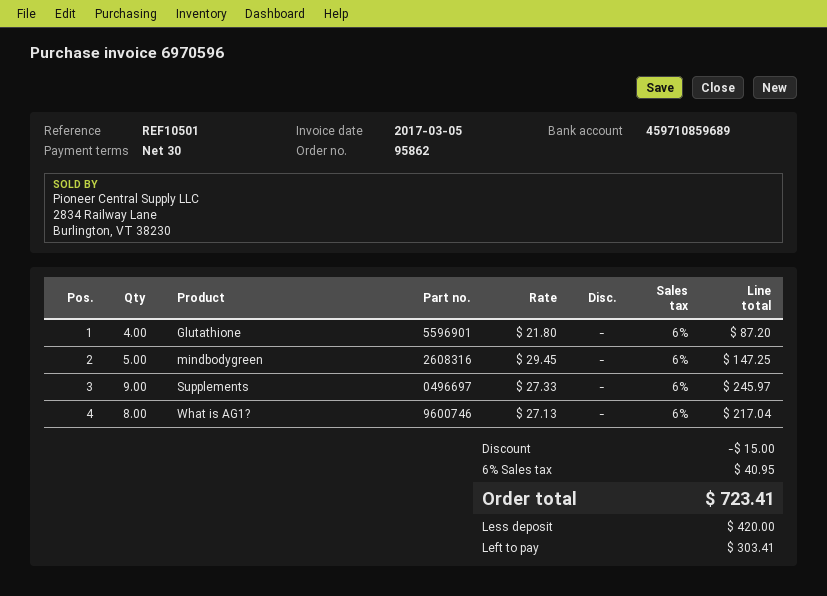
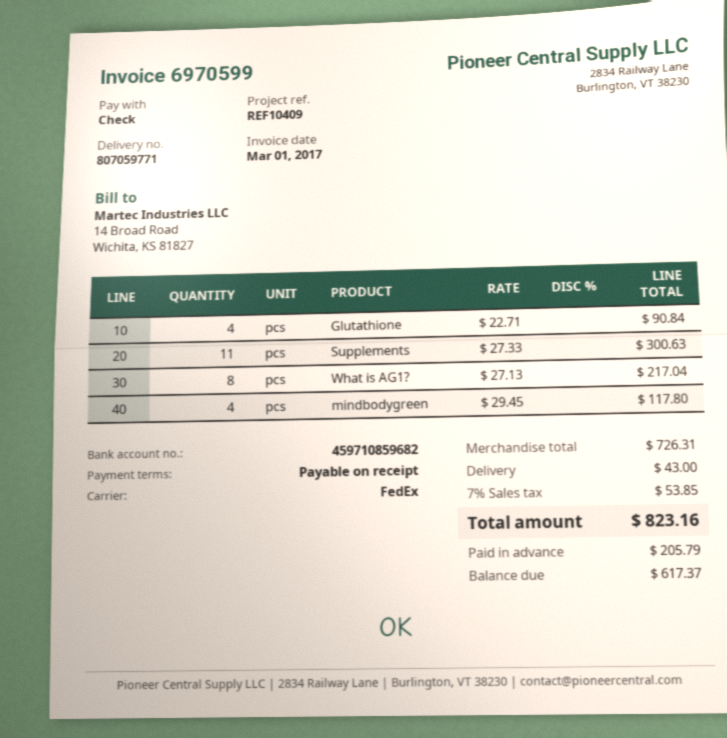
invoice number: 6970596 -> 6970599
invoice date: 2017-03-05 -> 2017-03-01
payment terms: 30 days -> on receipt
reference: REF10501 -> REF10409
bank account: 459710859689 -> 459710859682
Glutathione: 4 x 21.80 = 87.20 -> 4 x 22.71 = 90.84
mindbodygreen: 5 x 29.45 = 147.25 -> 4 x 29.45 = 117.80
Supplements: 9 x 27.33 = 245.97 -> 11 x 27.33 = 300.63
discount: 15.00 -> none
shipping: none -> 43.00
tax: 6% = 40.95 -> 7% = 53.85
total: 723.41 -> 823.16
deposit: 420.00 -> 205.79
balance: 303.41 -> 617.37

